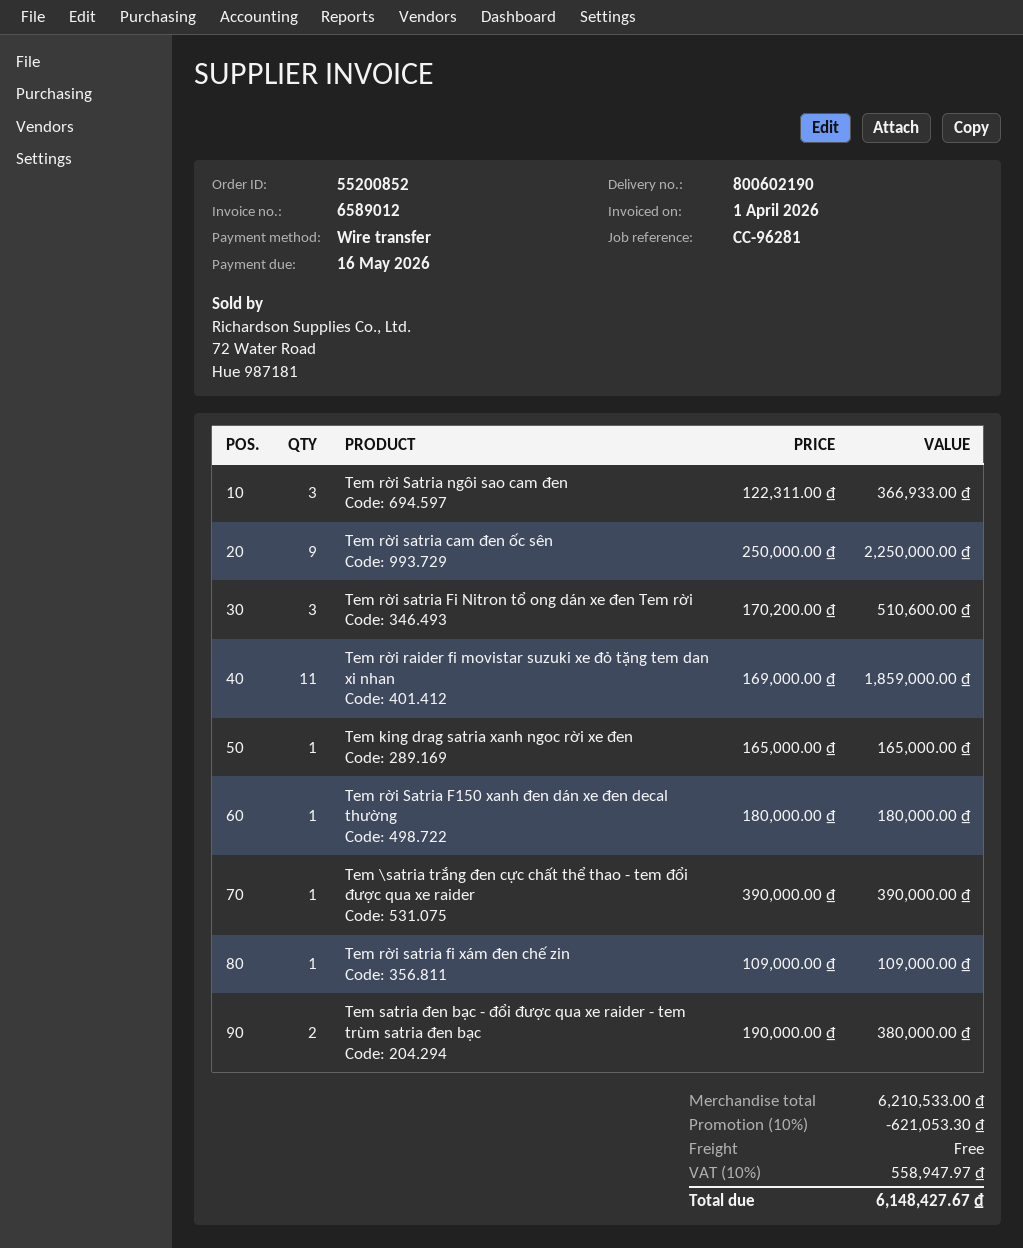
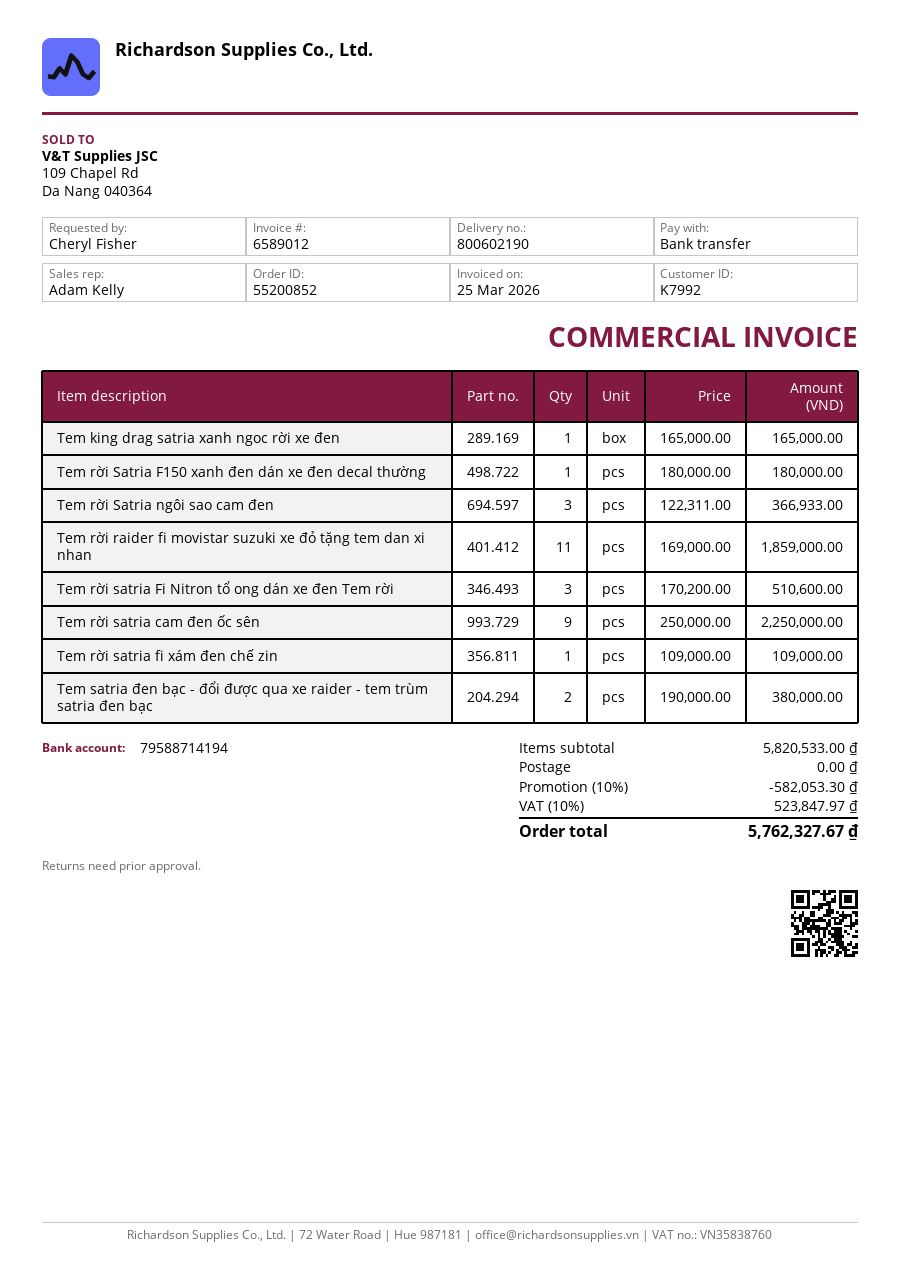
invoice date: 2026-04-01 -> 2026-03-25
Tem \satria trắng đen cực chất thể thao - tem đổi được qua xe raider: 1 x 390000.00 = 390000.00 -> none
subtotal: 6210533.00 -> 5820533.00
discount: 10% = 621053.30 -> 10% = 582053.30
tax: 10% = 558947.97 -> 10% = 523847.97
total: 6148427.67 -> 5762327.67

